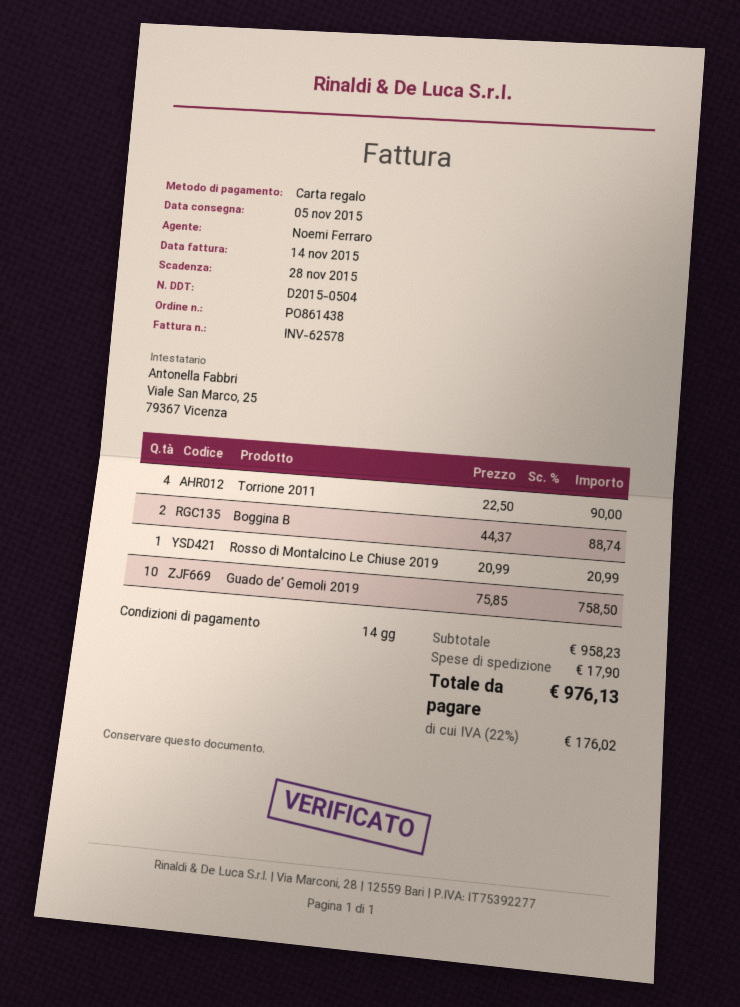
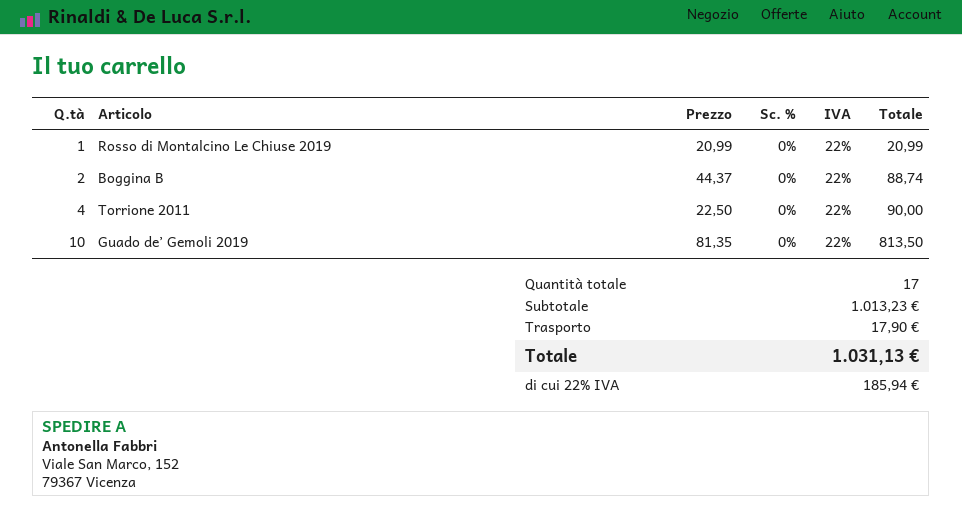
Guado de’ Gemoli 2019: 10 x 75.85 = 758.50 -> 10 x 81.35 = 813.50
subtotal: 958.23 -> 1013.23
tax: 22% = 176.02 -> 22% = 185.94
total: 976.13 -> 1031.13

